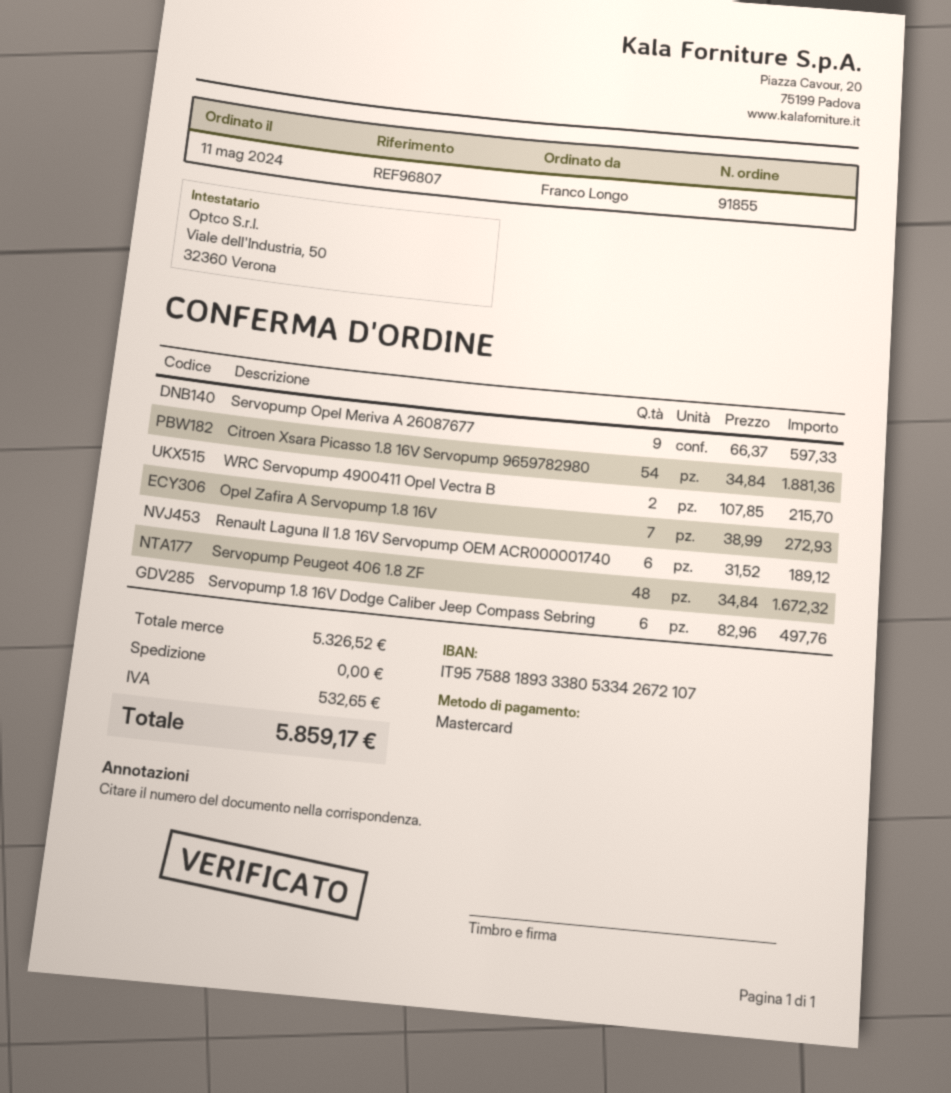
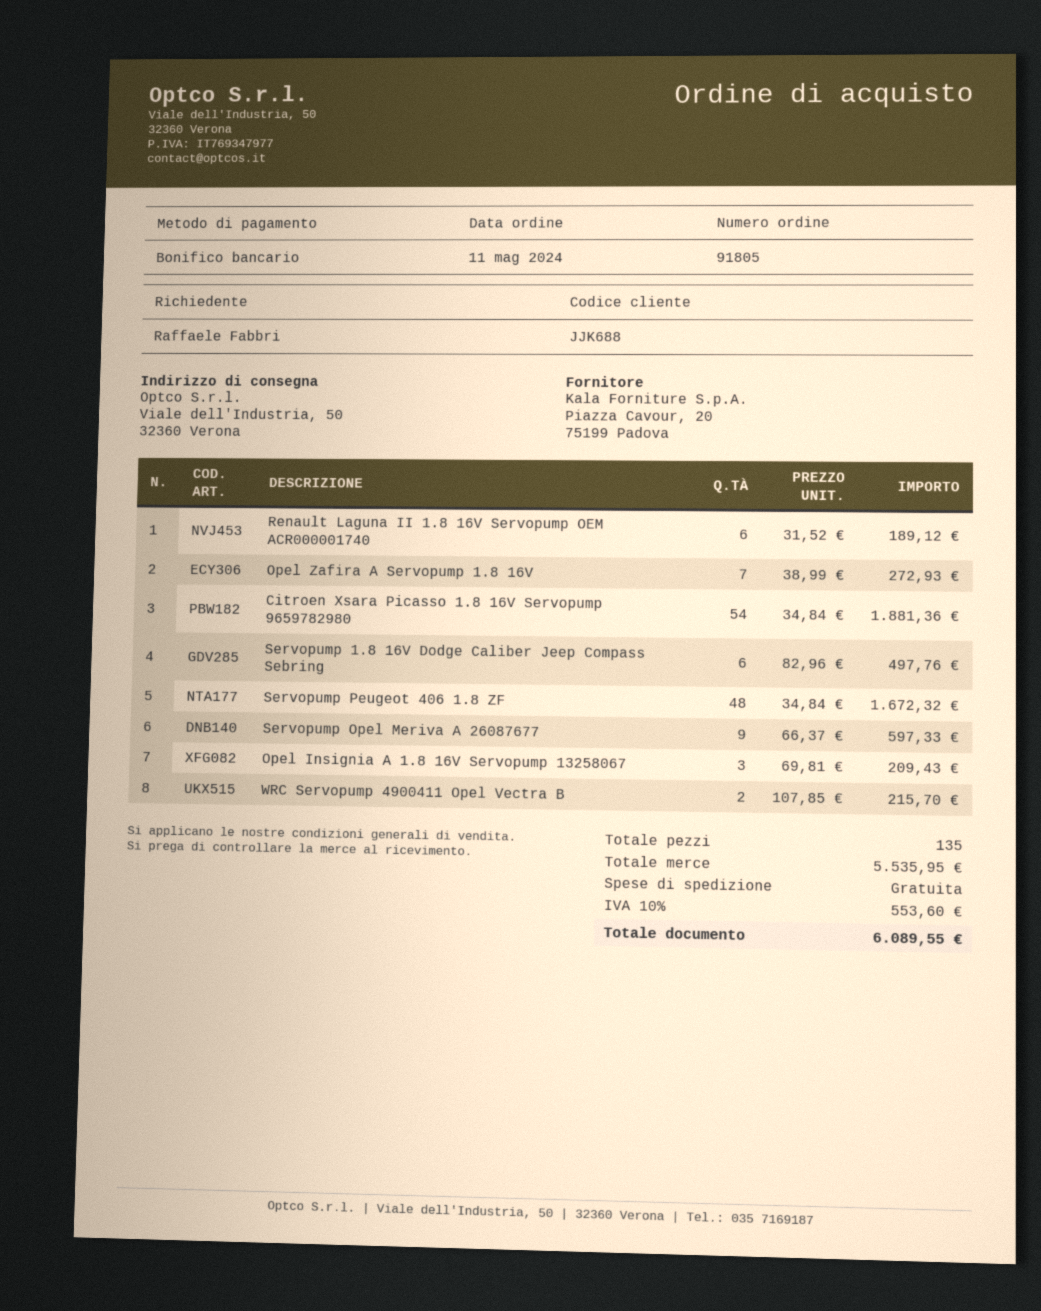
order number: 91855 -> 91805
ordered by: Franco Longo -> Raffaele Fabbri
payment method: Mastercard -> bank transfer
Opel Insignia A 1.8 16V Servopump 13258067: none -> 3 x 69.81 = 209.43
subtotal: 5326.52 -> 5535.95
tax: 532.65 -> 553.60
total: 5859.17 -> 6089.55

